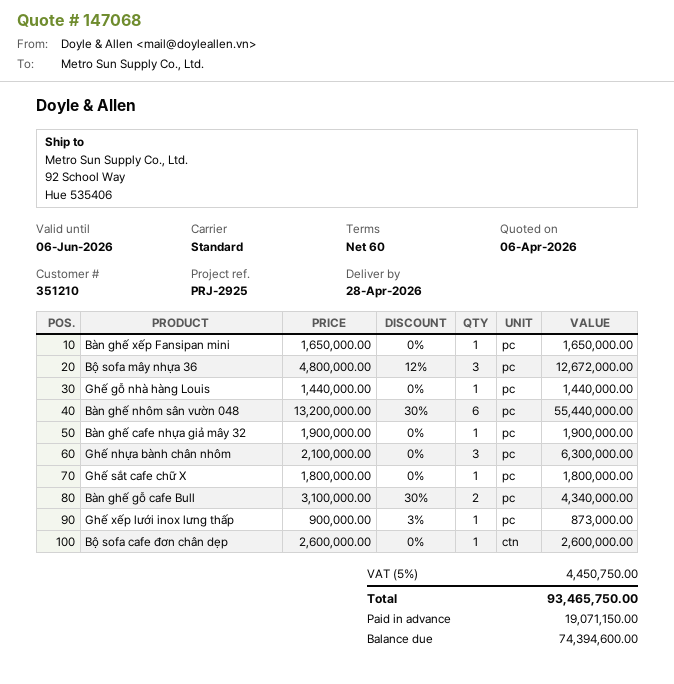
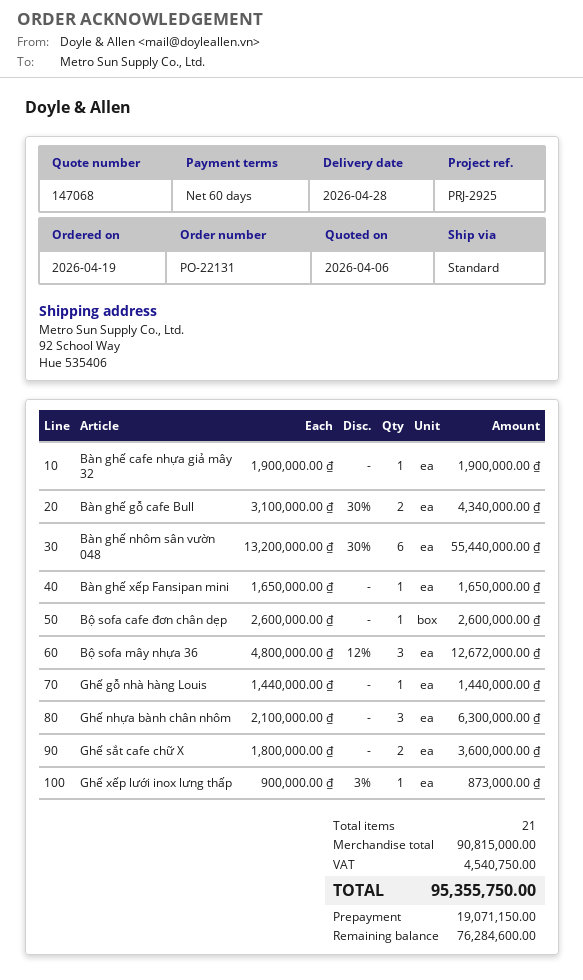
Ghế sắt cafe chữ X: 1 x 1800000.00 = 1800000.00 -> 2 x 1800000.00 = 3600000.00
tax: 4450750.00 -> 4540750.00
total: 93465750.00 -> 95355750.00
balance: 74394600.00 -> 76284600.00

